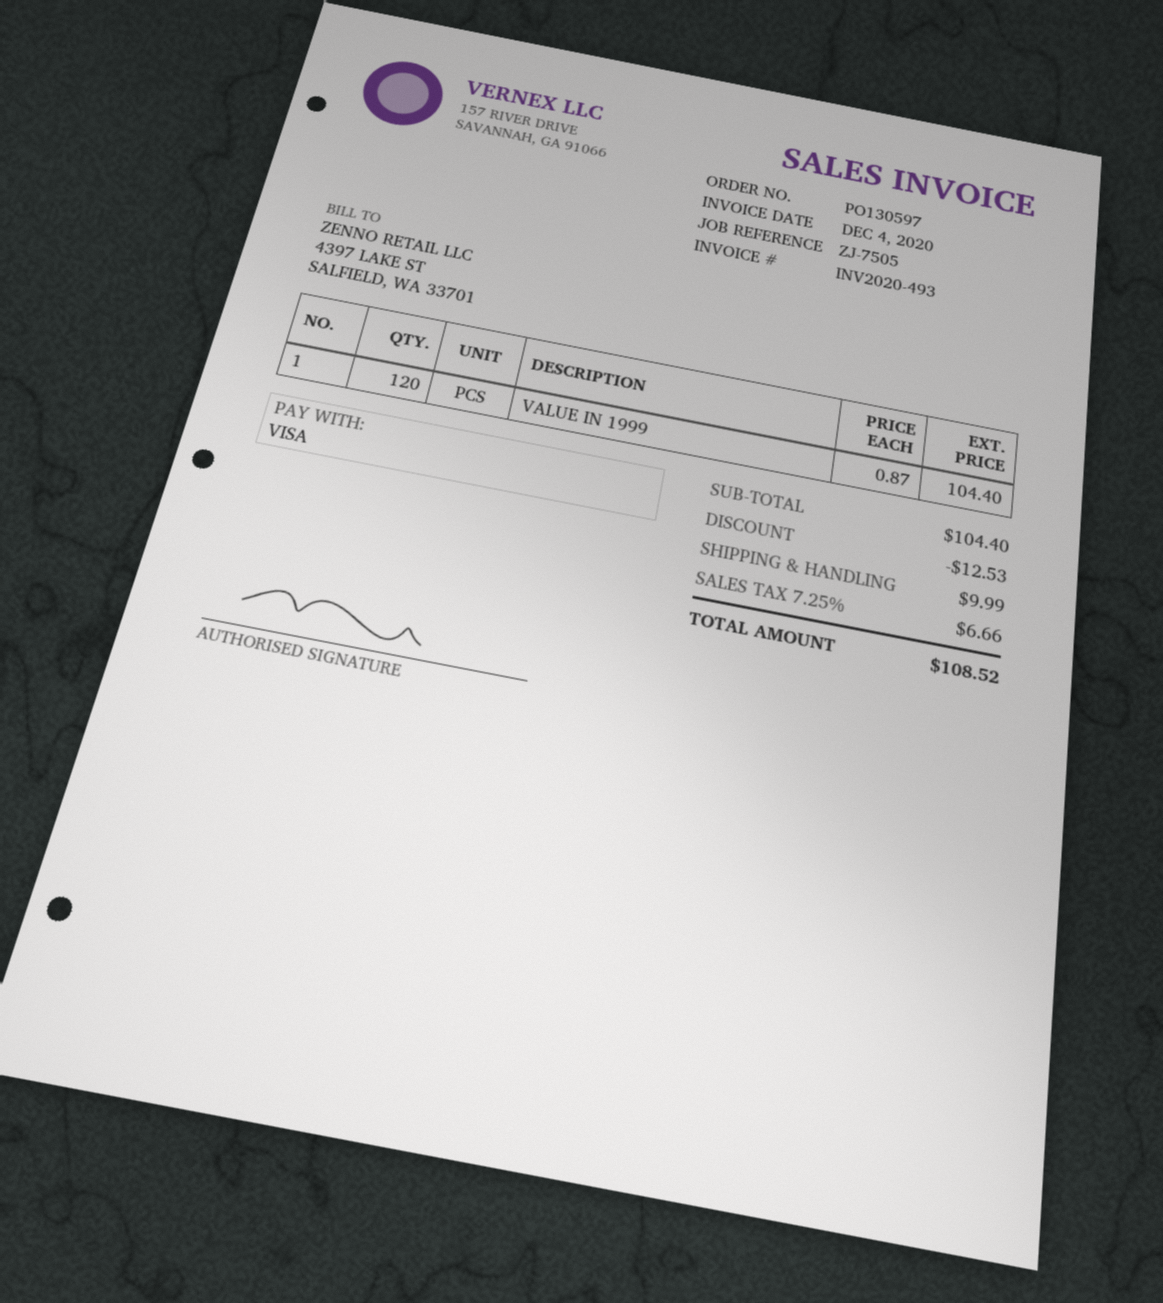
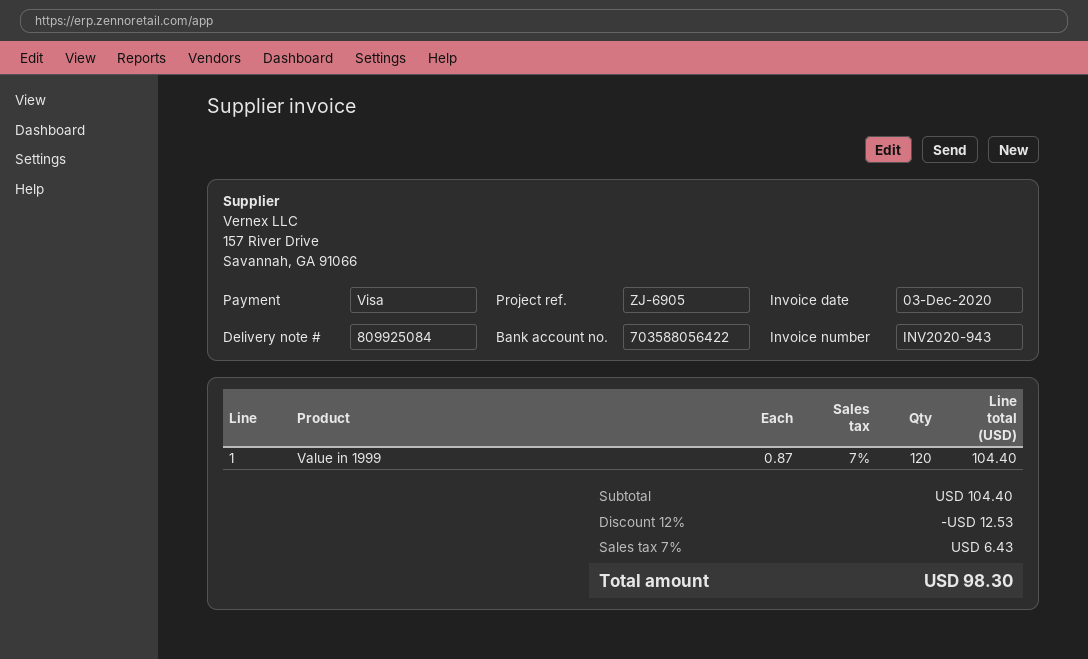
invoice number: INV2020-493 -> INV2020-943
invoice date: 2020-12-04 -> 2020-12-03
reference: ZJ-7505 -> ZJ-6905
shipping: 9.99 -> none
tax: 7.25% = 6.66 -> 7% = 6.43
total: 108.52 -> 98.30

